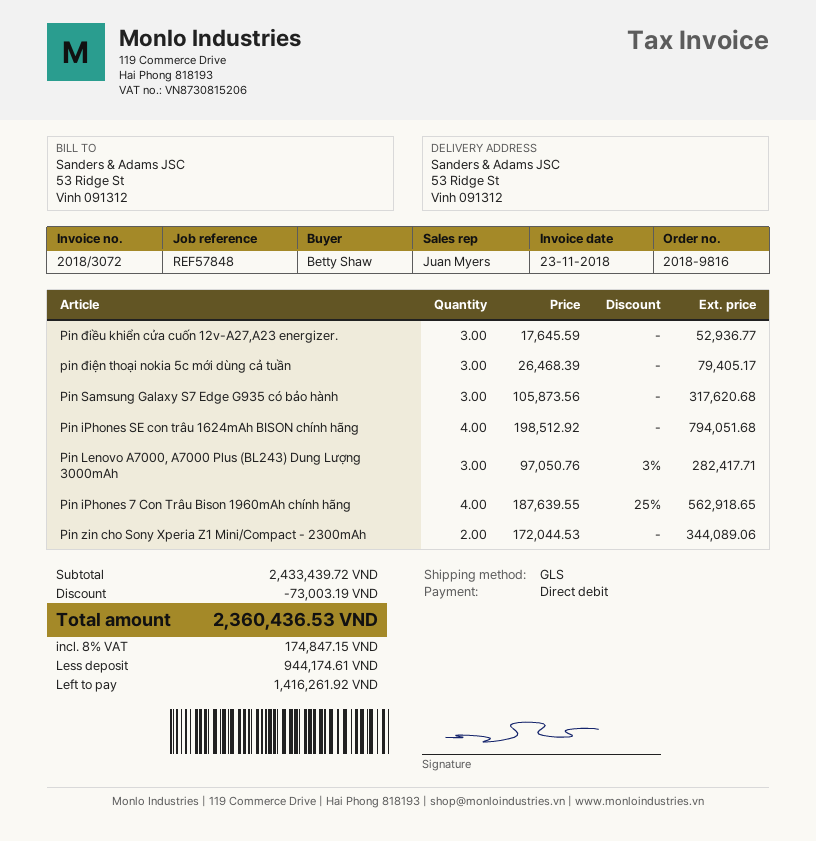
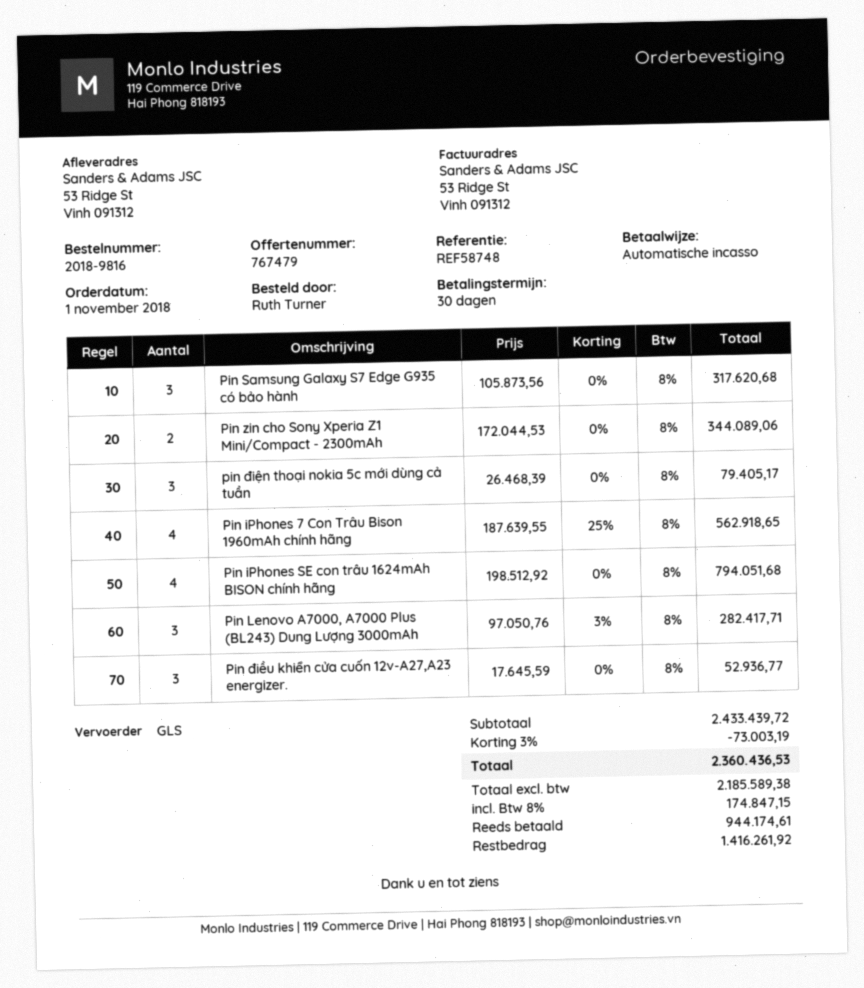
reference: REF57848 -> REF58748
ordered by: Betty Shaw -> Ruth Turner

